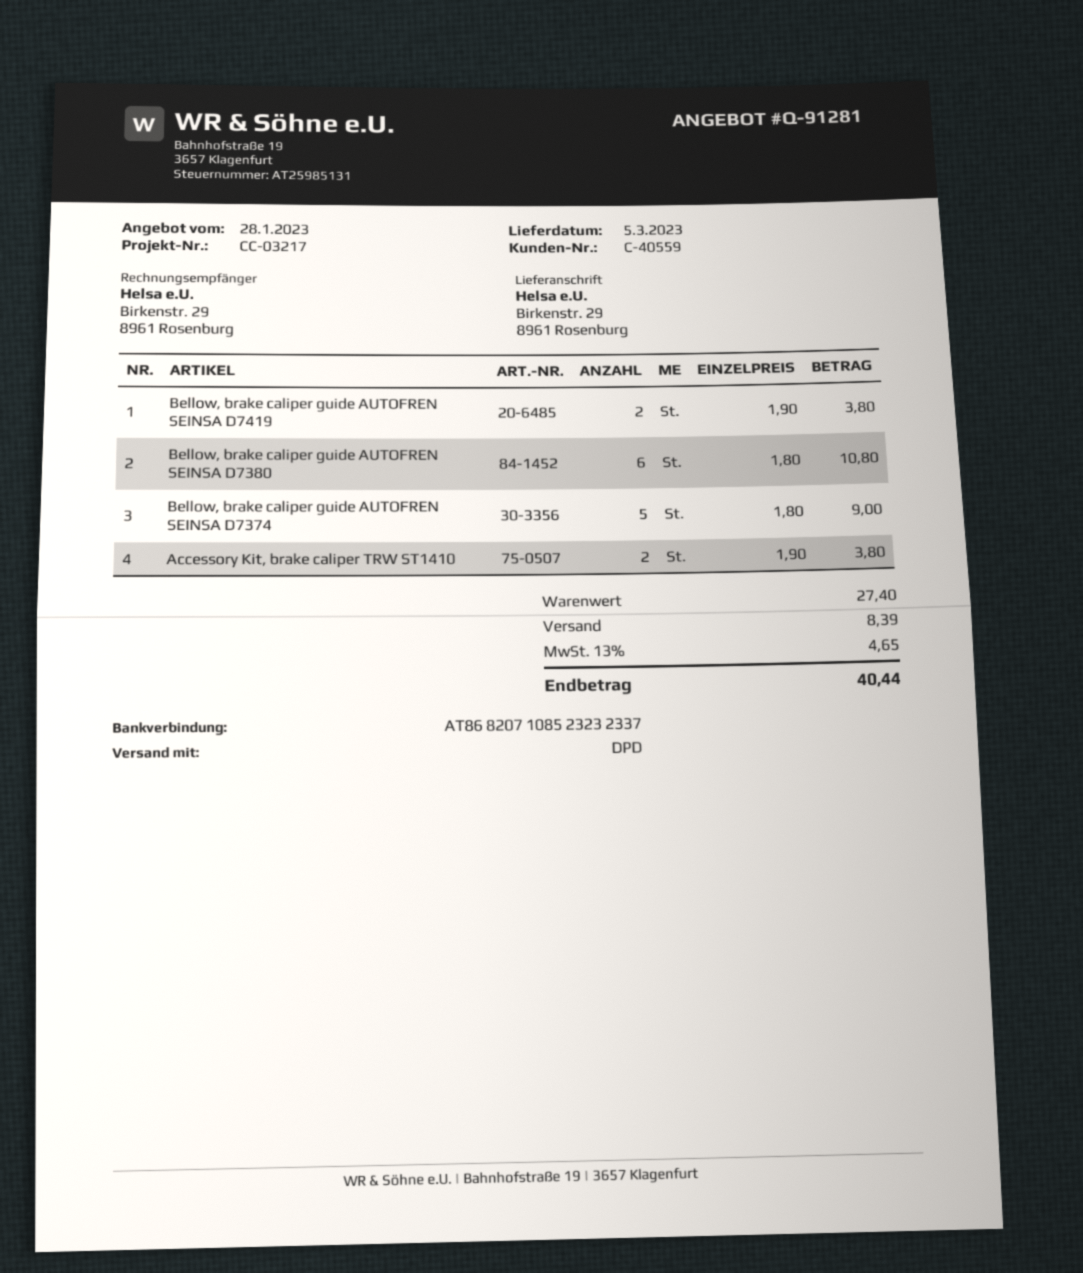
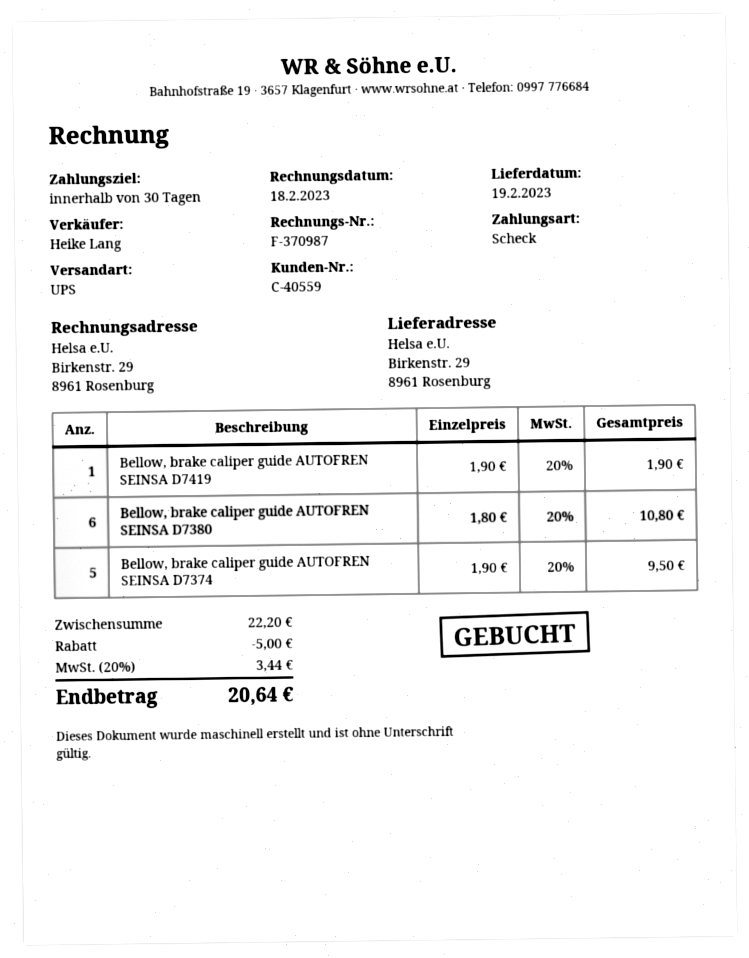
delivery date: 2023-03-05 -> 2023-02-19
shipping method: DPD -> UPS
Bellow, brake caliper guide AUTOFREN SEINSA D7419: 2 x 1.90 = 3.80 -> 1 x 1.90 = 1.90
Bellow, brake caliper guide AUTOFREN SEINSA D7374: 5 x 1.80 = 9.00 -> 5 x 1.90 = 9.50
Accessory Kit, brake caliper TRW ST1410: 2 x 1.90 = 3.80 -> none
subtotal: 27.40 -> 22.20
discount: none -> 5.00
shipping: 8.39 -> none
tax: 13% = 4.65 -> 20% = 3.44
total: 40.44 -> 20.64

